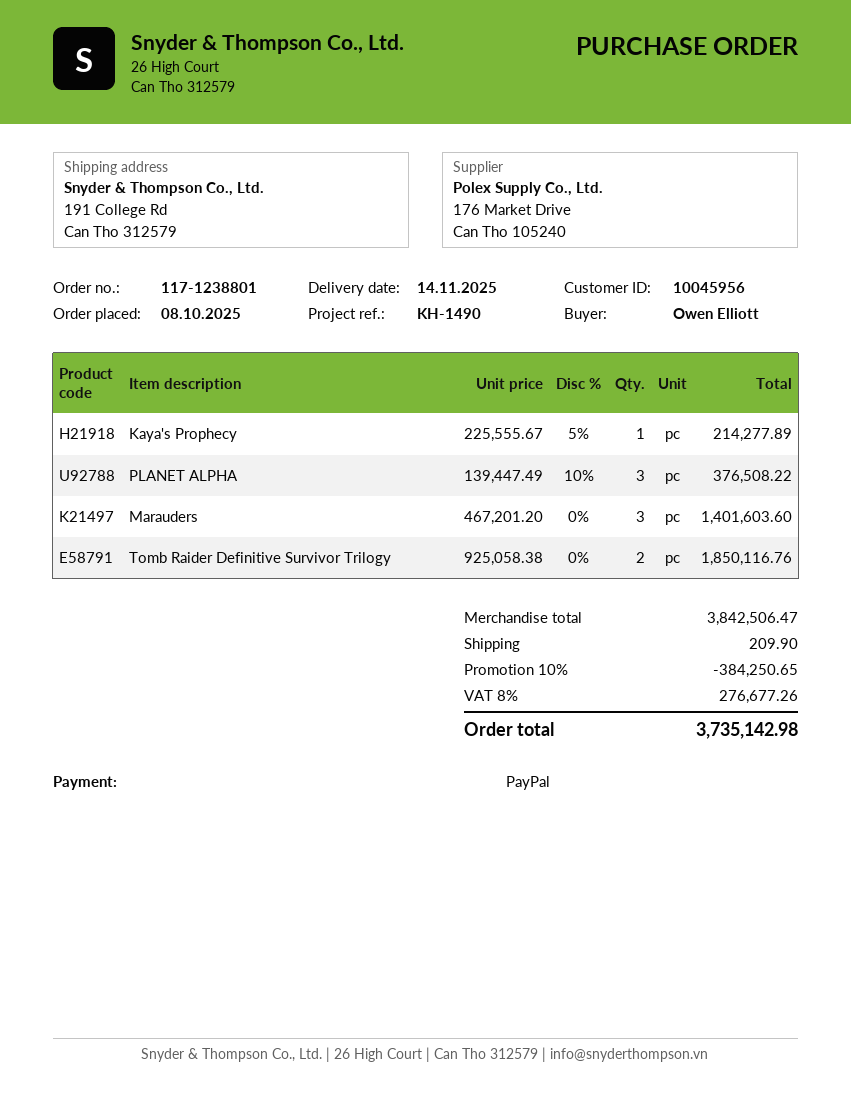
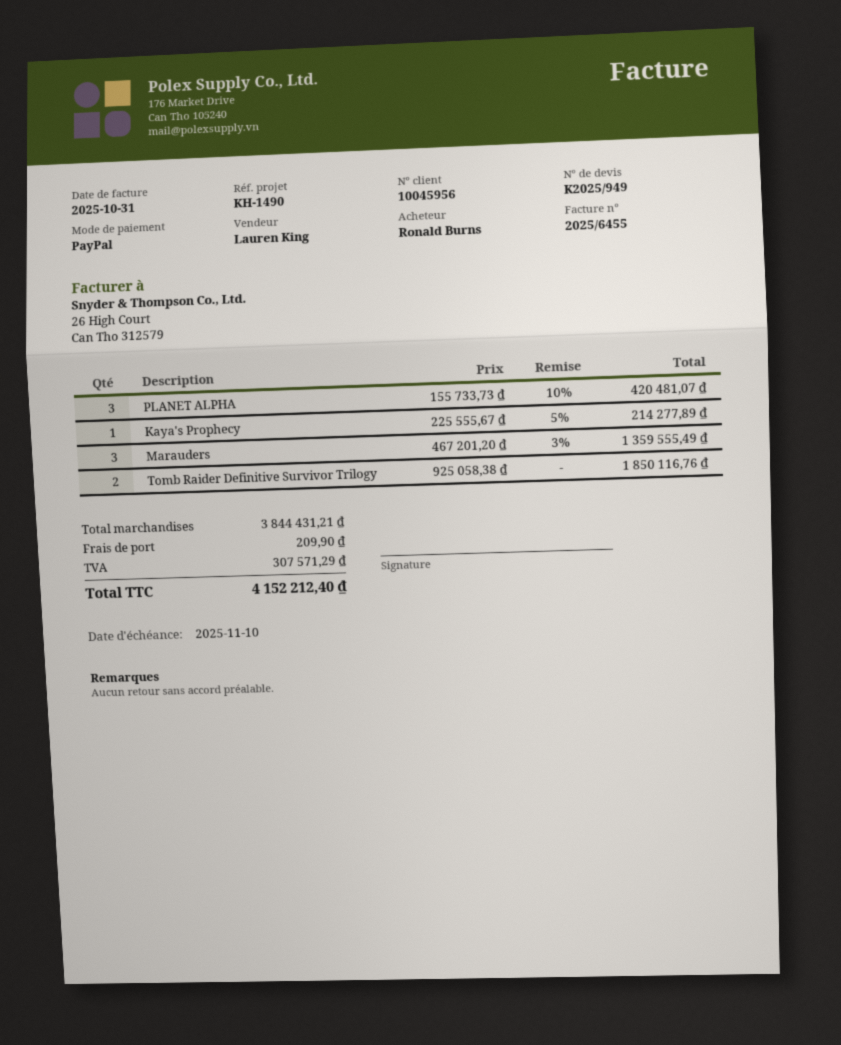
ordered by: Owen Elliott -> Ronald Burns
PLANET ALPHA: 3 x 139447.49 - 10% = 376508.22 -> 3 x 155733.73 - 10% = 420481.07
Marauders: 3 x 467201.20 = 1401603.60 -> 3 x 467201.20 - 3% = 1359555.49
subtotal: 3842506.47 -> 3844431.21
discount: 10% = 384250.65 -> none
tax: 276677.26 -> 307571.29
total: 3735142.98 -> 4152212.40

